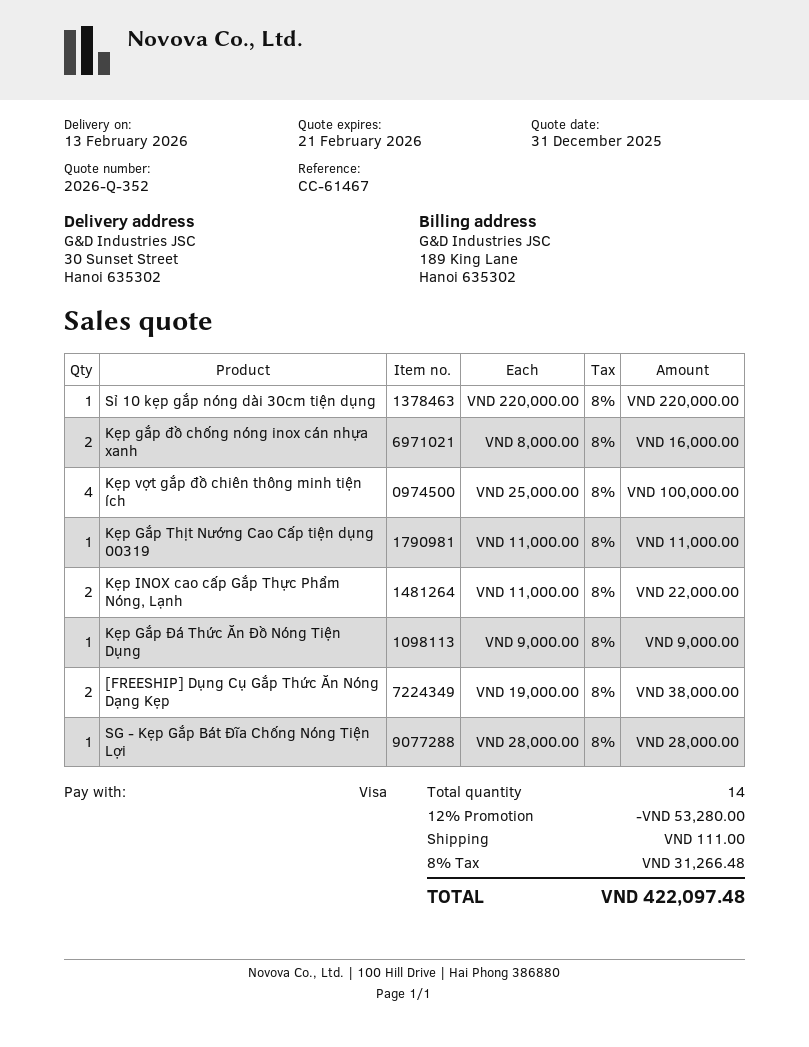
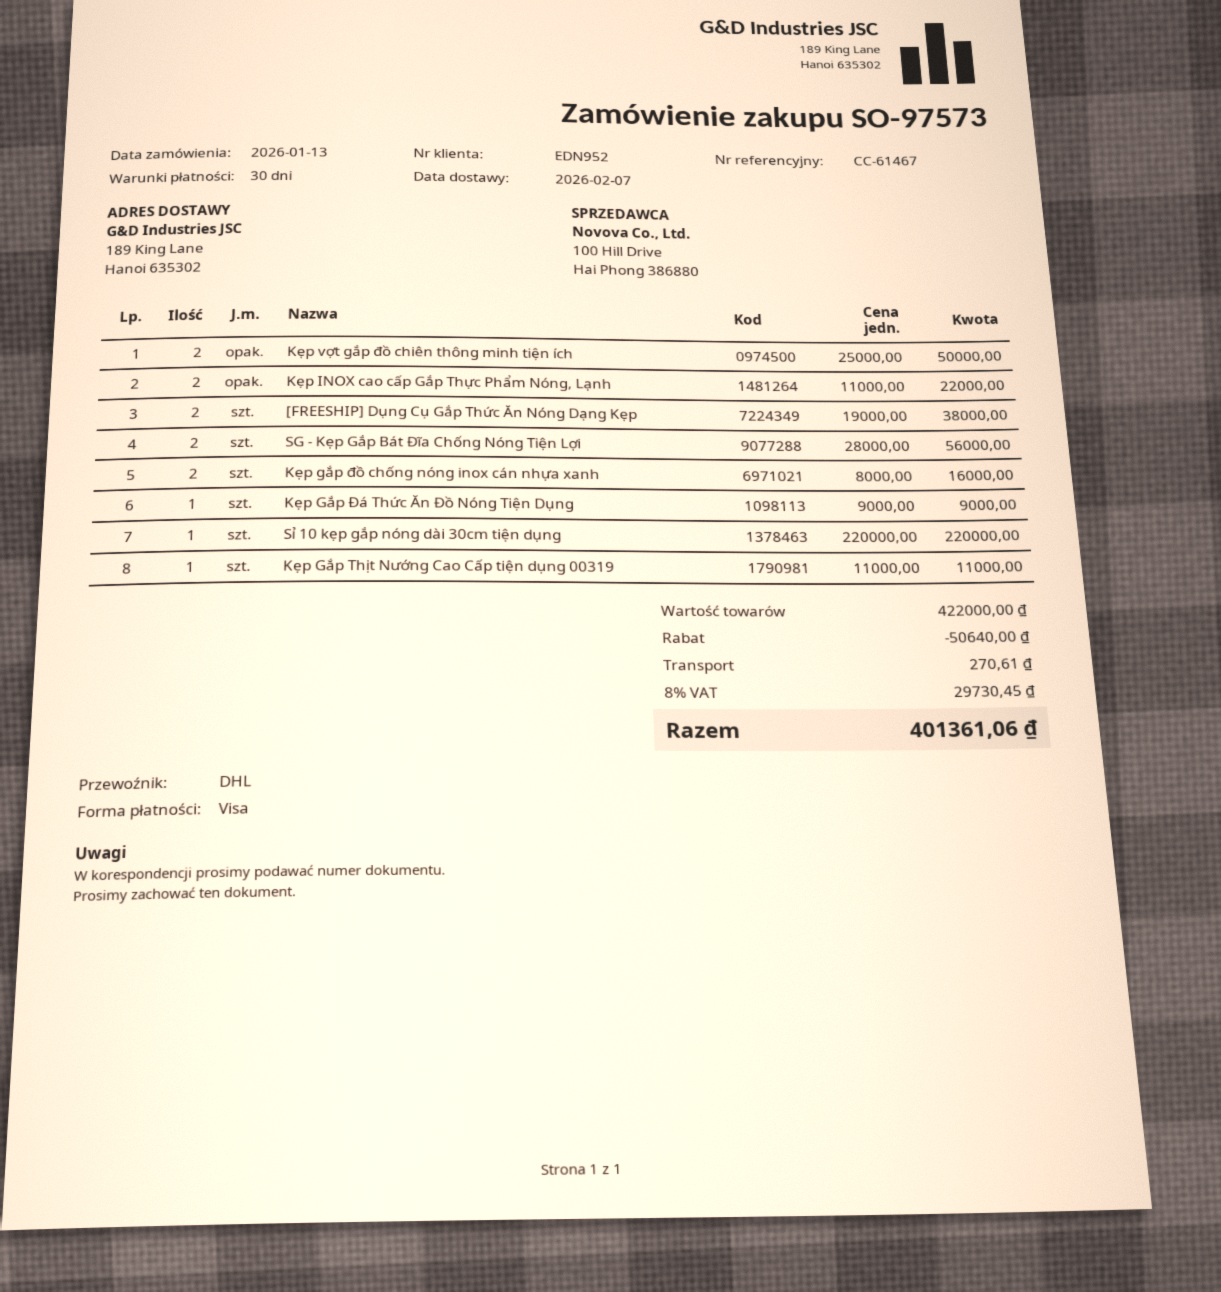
delivery date: 2026-02-13 -> 2026-02-07
ship to: 30 Sunset Street, Hanoi 635302 -> 189 King Lane, Hanoi 635302
Kẹp vợt gắp đồ chiên thông minh tiện ích: 4 x 25000.00 = 100000.00 -> 2 x 25000.00 = 50000.00
SG - Kẹp Gắp Bát Đĩa Chống Nóng Tiện Lợi: 1 x 28000.00 = 28000.00 -> 2 x 28000.00 = 56000.00
discount: 53280.00 -> 50640.00
shipping: 111.00 -> 270.61
tax: 8% = 31266.48 -> 8% = 29730.45
total: 422097.48 -> 401361.06

